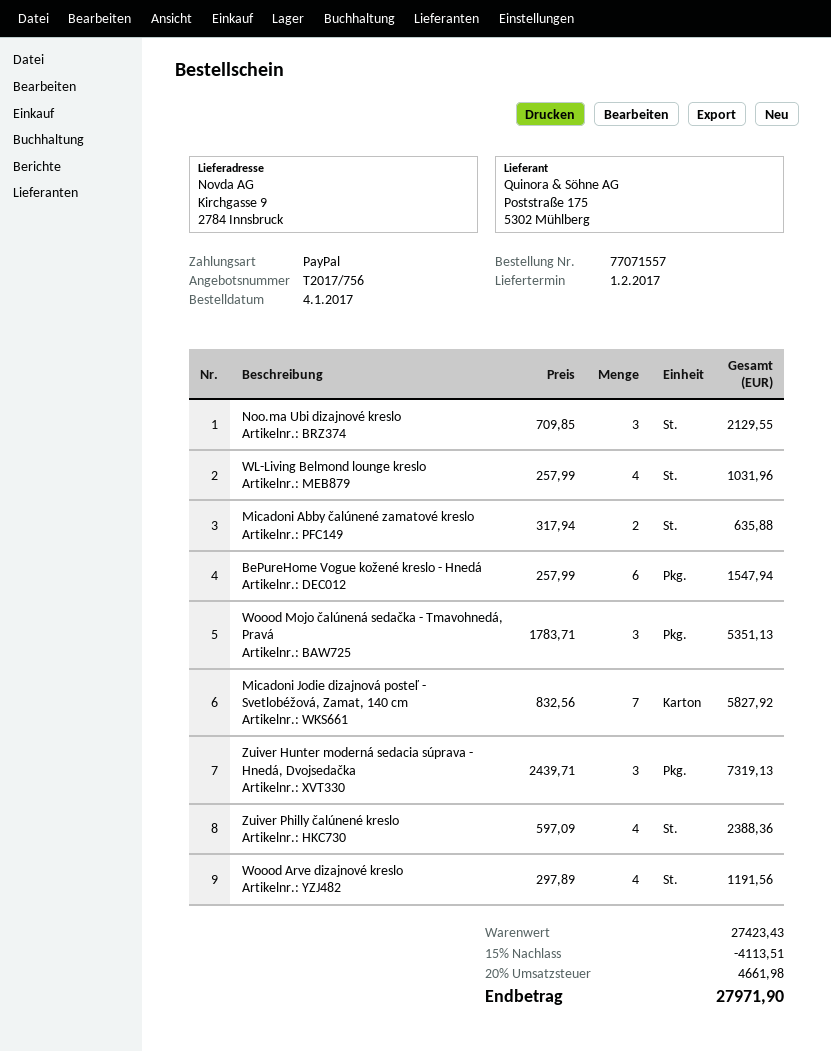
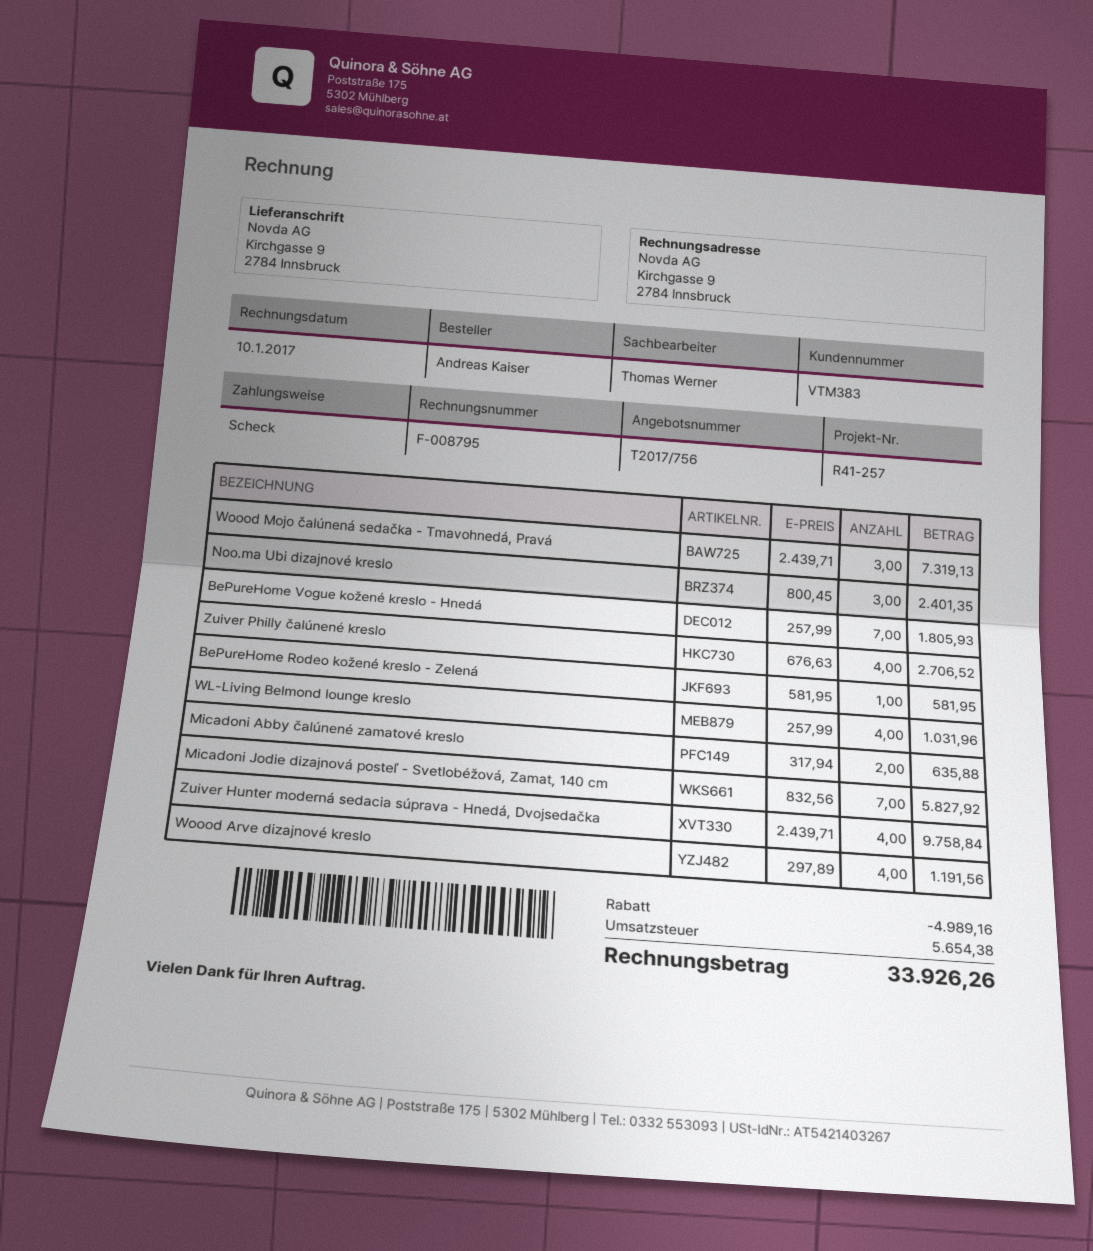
payment method: PayPal -> cheque
Noo.ma Ubi dizajnové kreslo: 3 x 709.85 = 2129.55 -> 3 x 800.45 = 2401.35
BePureHome Vogue kožené kreslo - Hnedá: 6 x 257.99 = 1547.94 -> 7 x 257.99 = 1805.93
Woood Mojo čalúnená sedačka - Tmavohnedá, Pravá: 3 x 1783.71 = 5351.13 -> 3 x 2439.71 = 7319.13
Zuiver Hunter moderná sedacia súprava - Hnedá, Dvojsedačka: 3 x 2439.71 = 7319.13 -> 4 x 2439.71 = 9758.84
Zuiver Philly čalúnené kreslo: 4 x 597.09 = 2388.36 -> 4 x 676.63 = 2706.52
BePureHome Rodeo kožené kreslo - Zelená: none -> 1 x 581.95 = 581.95
discount: 4113.51 -> 4989.16
tax: 4661.98 -> 5654.38
total: 27971.90 -> 33926.26

